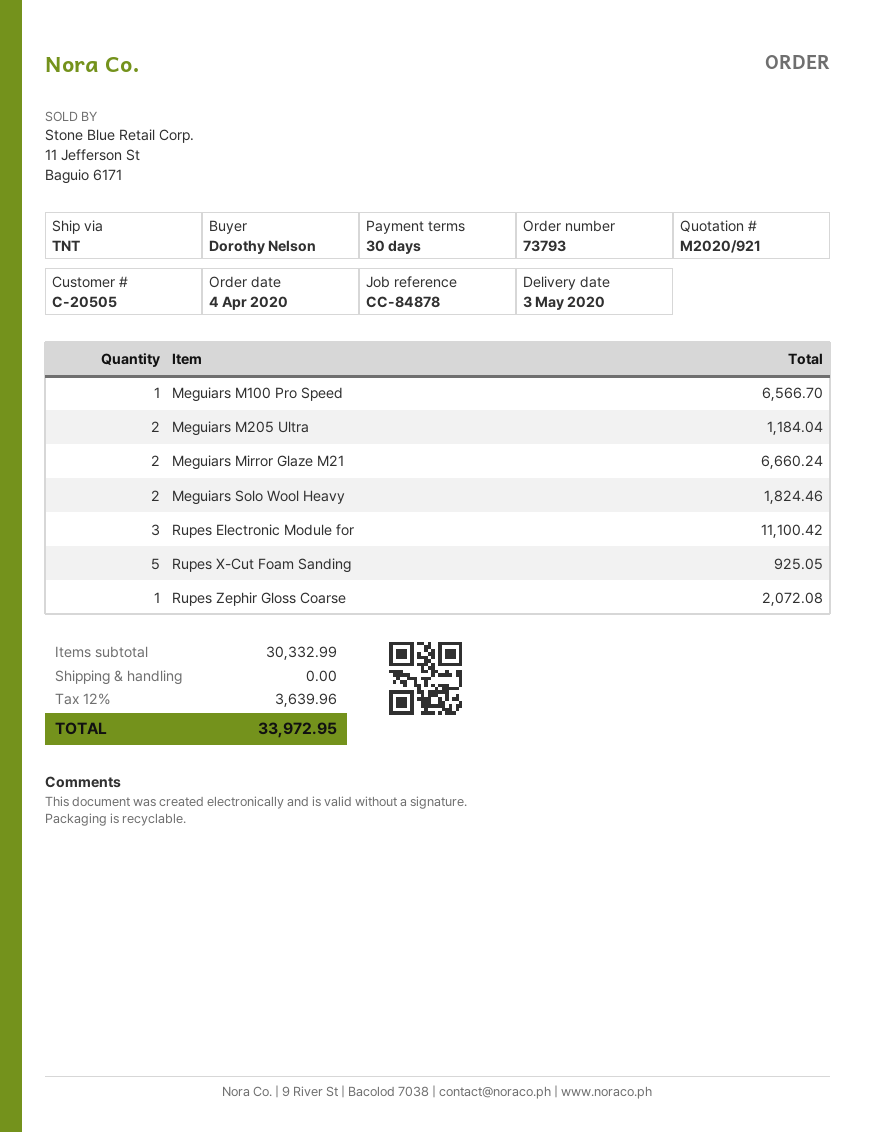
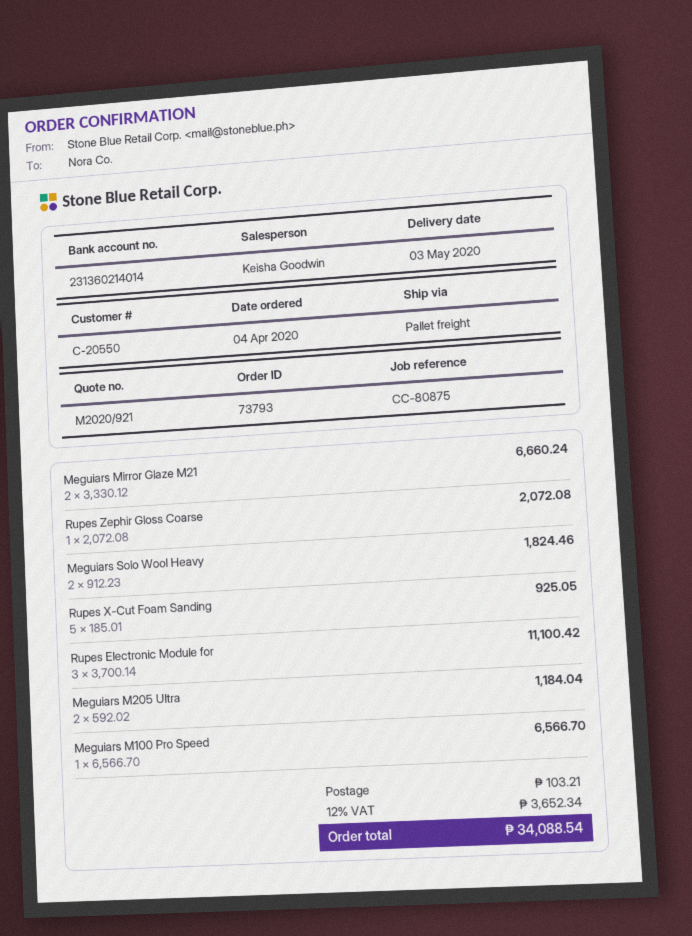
customer number: C-20505 -> C-20550
reference: CC-84878 -> CC-80875
shipping method: TNT -> pallet freight
shipping: 0.00 -> 103.21
tax: 12% = 3639.96 -> 12% = 3652.34
total: 33972.95 -> 34088.54

